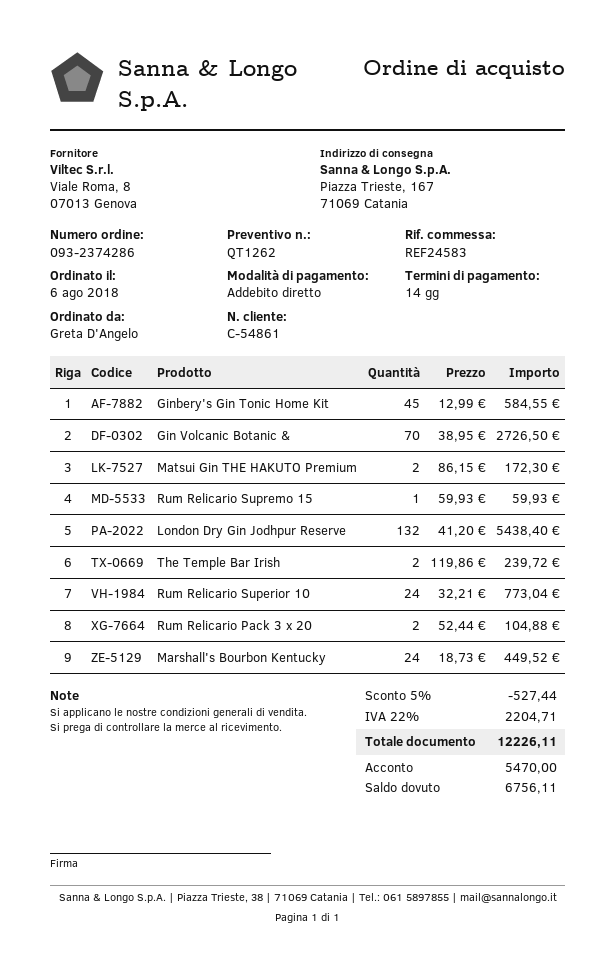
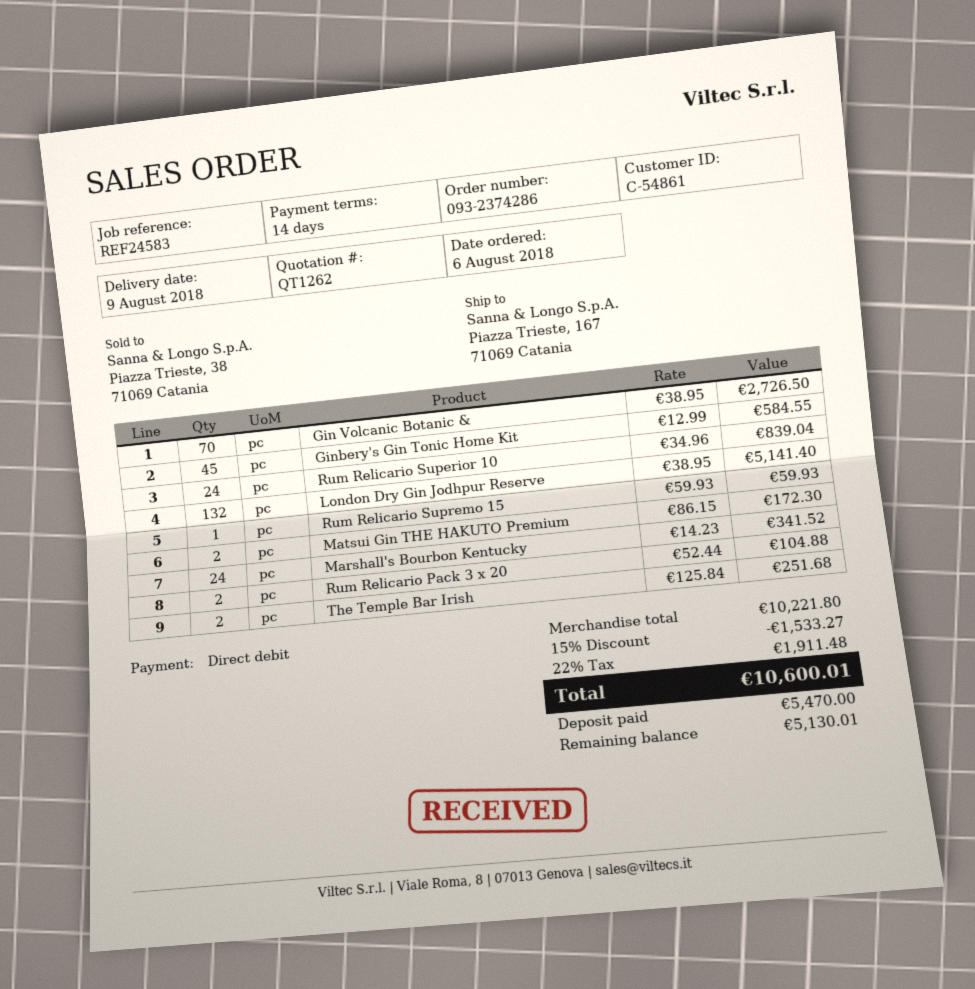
London Dry Gin Jodhpur Reserve: 132 x 41.20 = 5438.40 -> 132 x 38.95 = 5141.40
The Temple Bar Irish: 2 x 119.86 = 239.72 -> 2 x 125.84 = 251.68
Rum Relicario Superior 10: 24 x 32.21 = 773.04 -> 24 x 34.96 = 839.04
Marshall's Bourbon Kentucky: 24 x 18.73 = 449.52 -> 24 x 14.23 = 341.52
discount: 5% = 527.44 -> 15% = 1533.27
tax: 22% = 2204.71 -> 22% = 1911.48
total: 12226.11 -> 10600.01
balance: 6756.11 -> 5130.01

